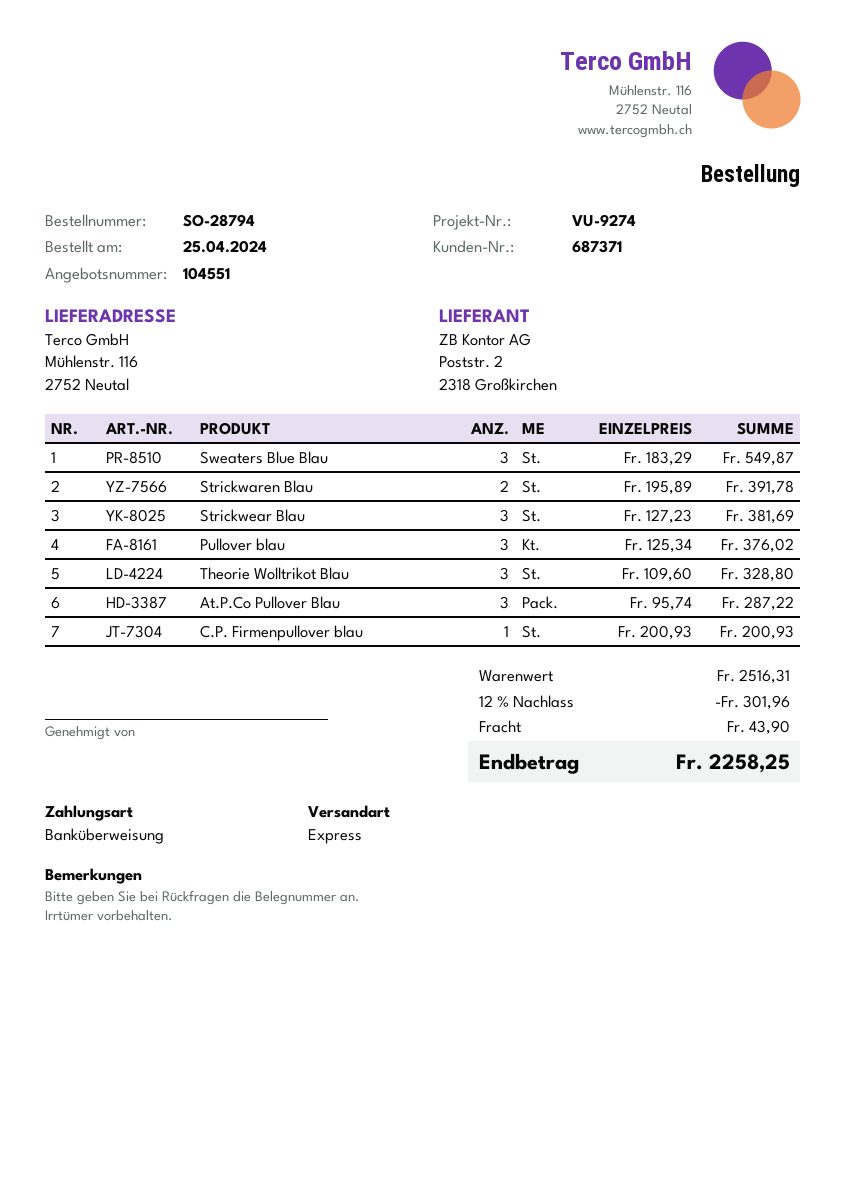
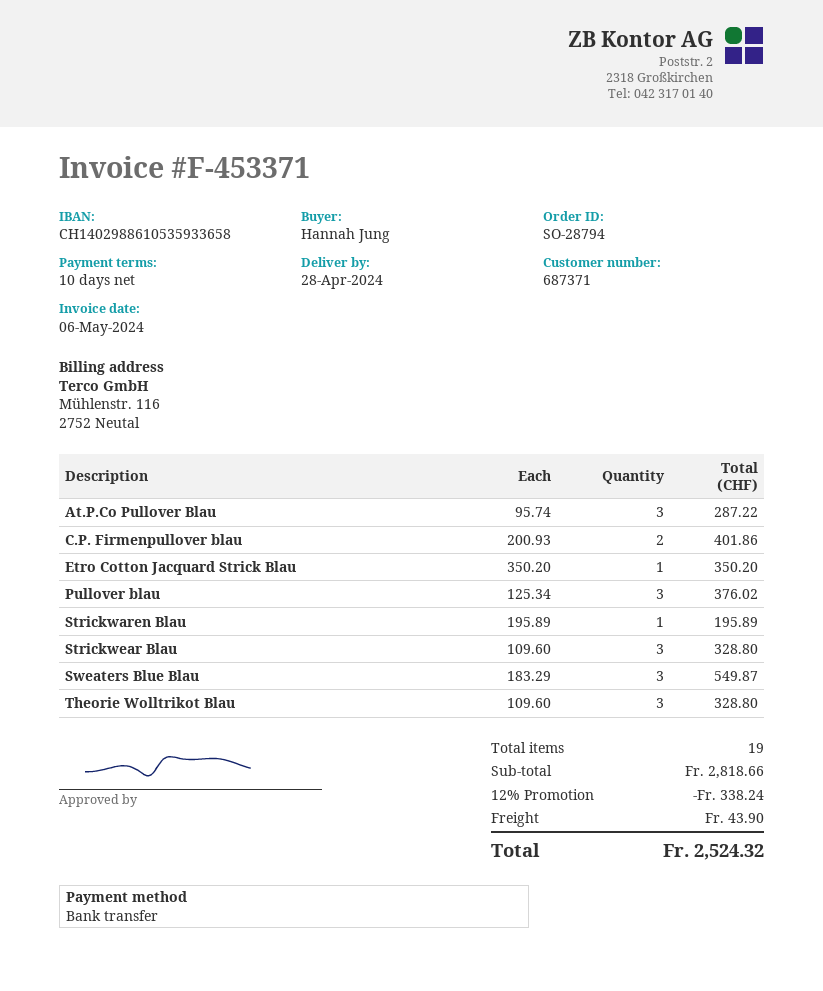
Strickwaren Blau: 2 x 195.89 = 391.78 -> 1 x 195.89 = 195.89
Strickwear Blau: 3 x 127.23 = 381.69 -> 3 x 109.60 = 328.80
C.P. Firmenpullover blau: 1 x 200.93 = 200.93 -> 2 x 200.93 = 401.86
Etro Cotton Jacquard Strick Blau: none -> 1 x 350.20 = 350.20
subtotal: 2516.31 -> 2818.66
discount: 12% = 301.96 -> 12% = 338.24
total: 2258.25 -> 2524.32

